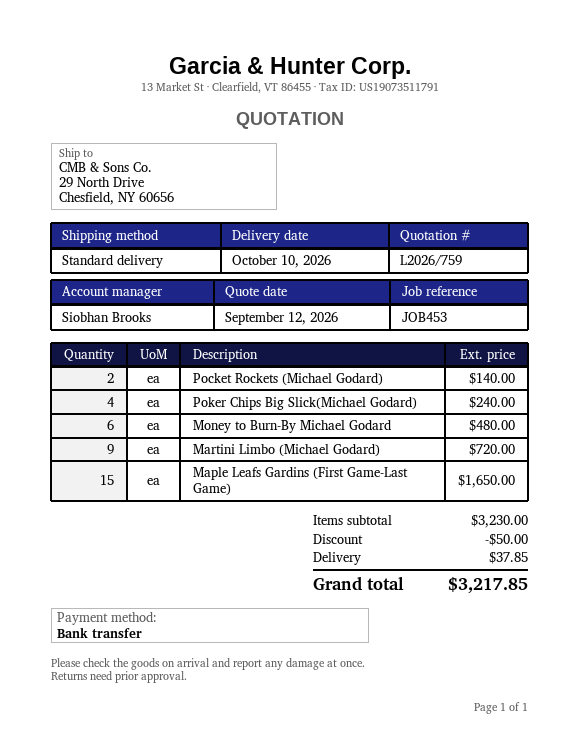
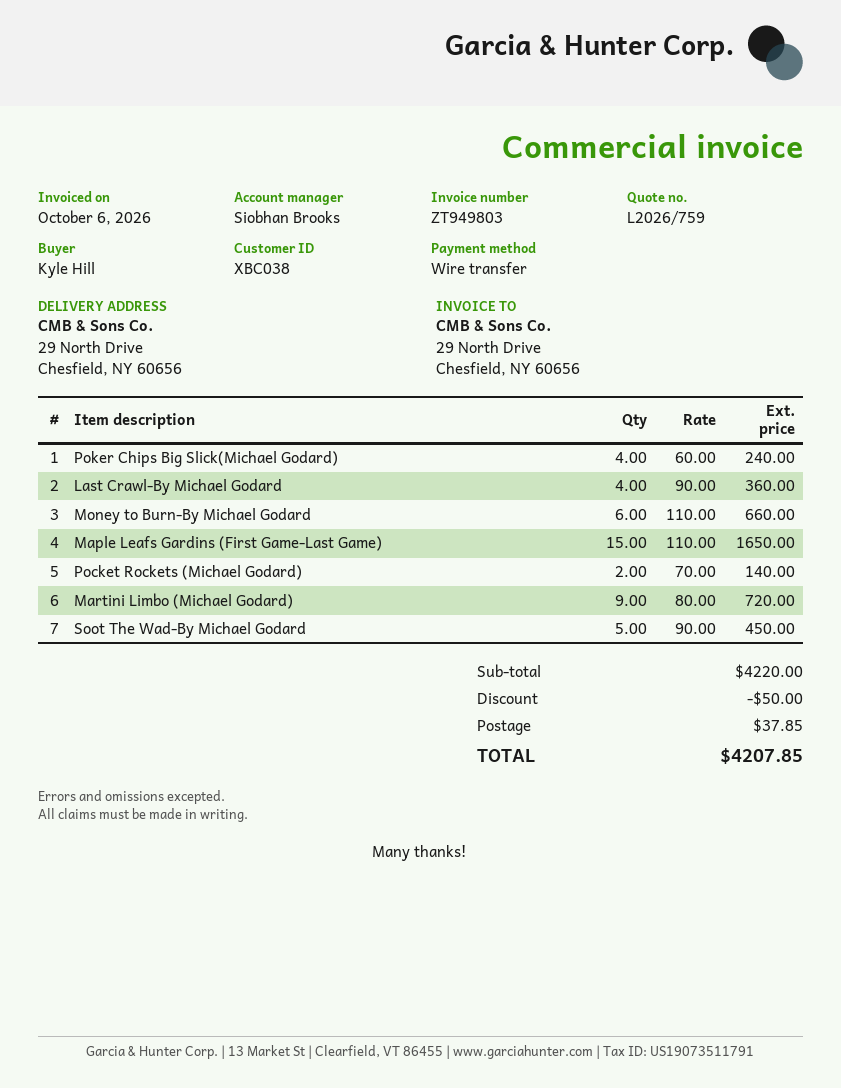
Money to Burn-By Michael Godard: 6 for 480.00 -> 6 for 660.00
Last Crawl-By Michael Godard: none -> 4 for 360.00
Soot The Wad-By Michael Godard: none -> 5 for 450.00
subtotal: 3230.00 -> 4220.00
total: 3217.85 -> 4207.85

